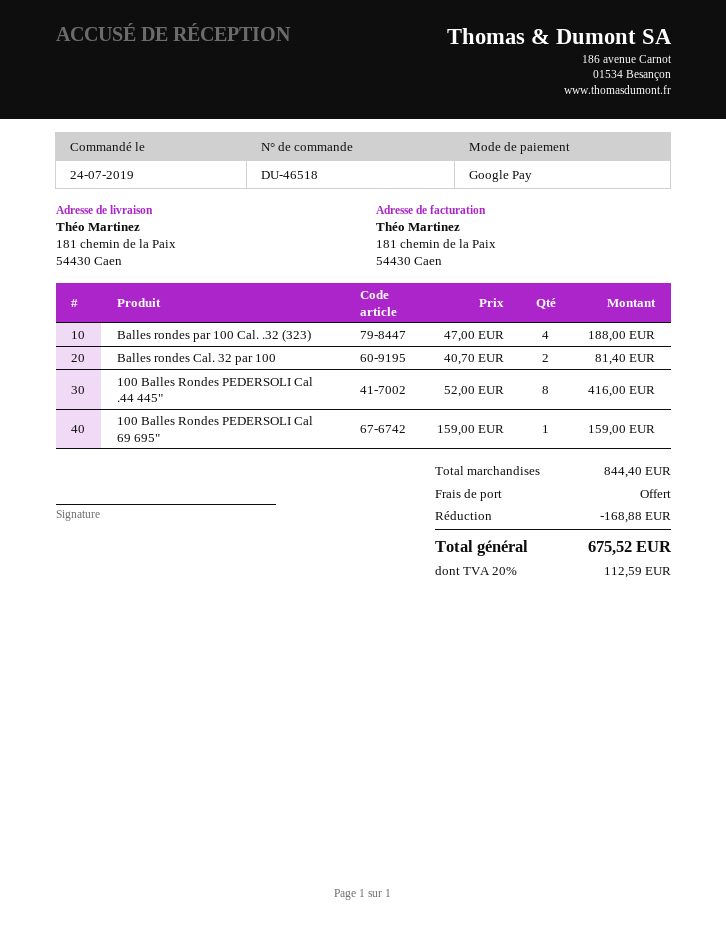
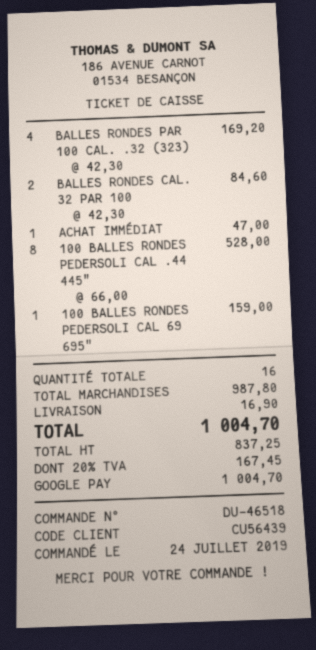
Balles rondes par 100 Cal. .32 (323): 4 x 47.00 = 188.00 -> 4 x 42.30 = 169.20
Balles rondes Cal. 32 par 100: 2 x 40.70 = 81.40 -> 2 x 42.30 = 84.60
100 Balles Rondes PEDERSOLI Cal .44 445": 8 x 52.00 = 416.00 -> 8 x 66.00 = 528.00
ACHAT IMMÉDIAT: none -> 1 x 47.00 = 47.00
subtotal: 844.40 -> 987.80
discount: 168.88 -> none
shipping: 0.00 -> 16.90
tax: 20% = 112.59 -> 20% = 167.45
total: 675.52 -> 1004.70

